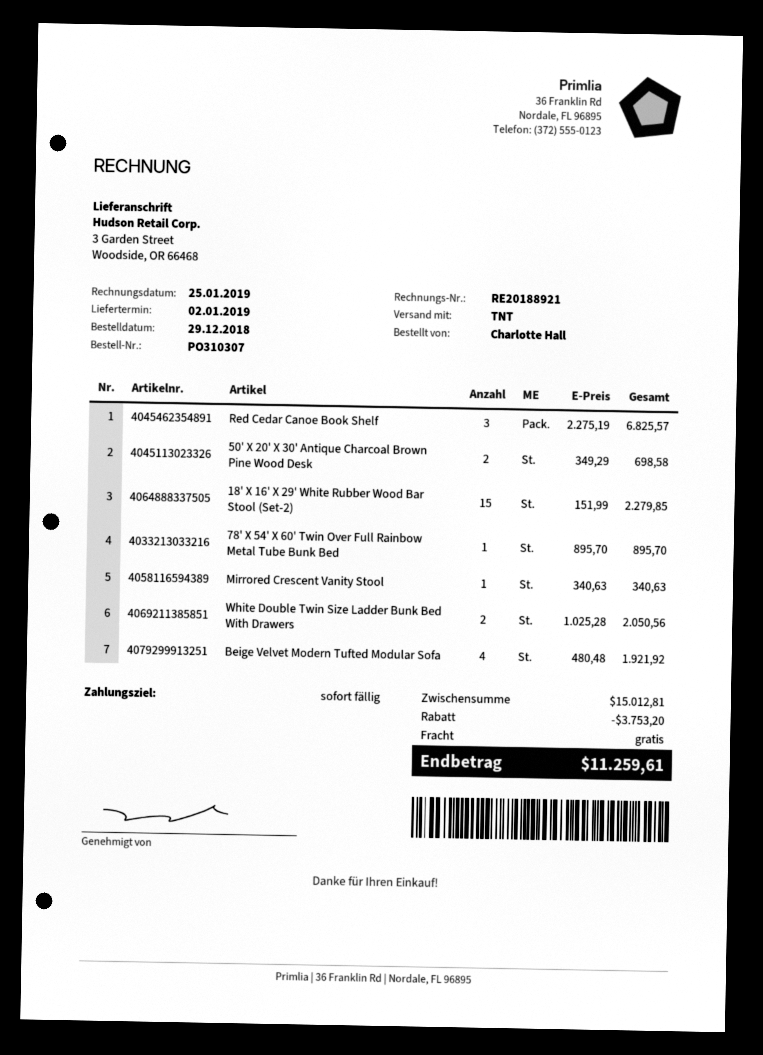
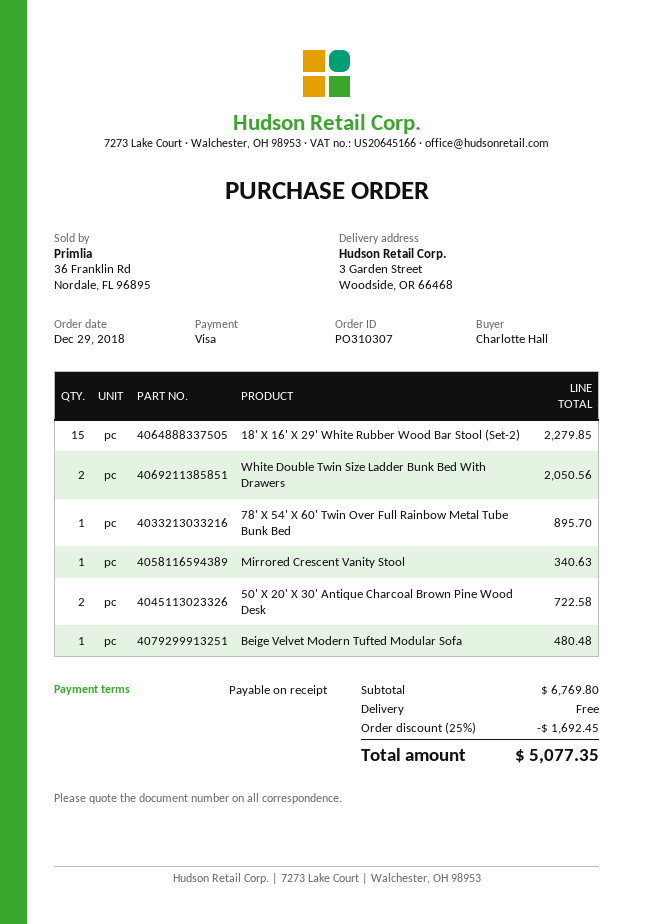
Red Cedar Canoe Book Shelf: 3 for 6825.57 -> none
50' X 20' X 30' Antique Charcoal Brown Pine Wood Desk: 2 for 698.58 -> 2 for 722.58
Beige Velvet Modern Tufted Modular Sofa: 4 for 1921.92 -> 1 for 480.48
subtotal: 15012.81 -> 6769.80
discount: 3753.20 -> 1692.45
total: 11259.61 -> 5077.35

